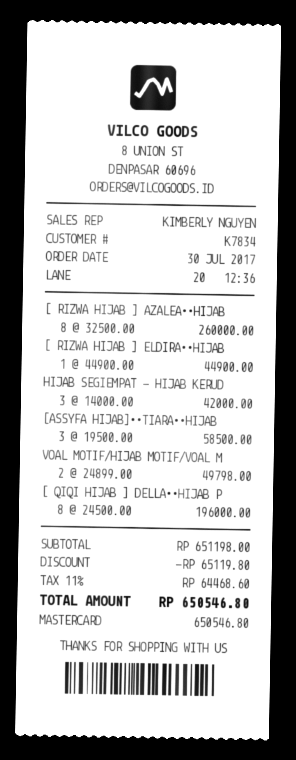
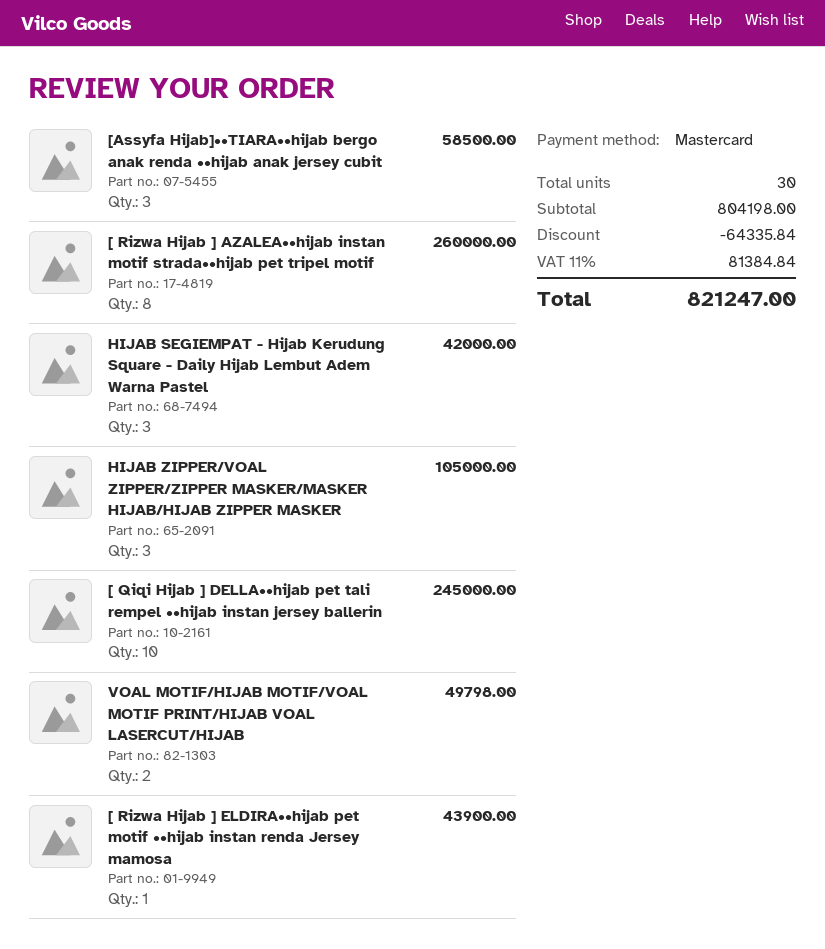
[ RIZWA HIJAB ] ELDIRA••HIJAB: 1 for 44900.00 -> 1 for 43900.00
[ QIQI HIJAB ] DELLA••HIJAB P: 8 for 196000.00 -> 10 for 245000.00
HIJAB ZIPPER/VOAL ZIPPER/ZIPPER MASKER/MASKER HIJAB/HIJAB ZIPPER MASKER: none -> 3 for 105000.00
subtotal: 651198.00 -> 804198.00
discount: 65119.80 -> 64335.84
tax: 11% = 64468.60 -> 11% = 81384.84
total: 650546.80 -> 821247.00

